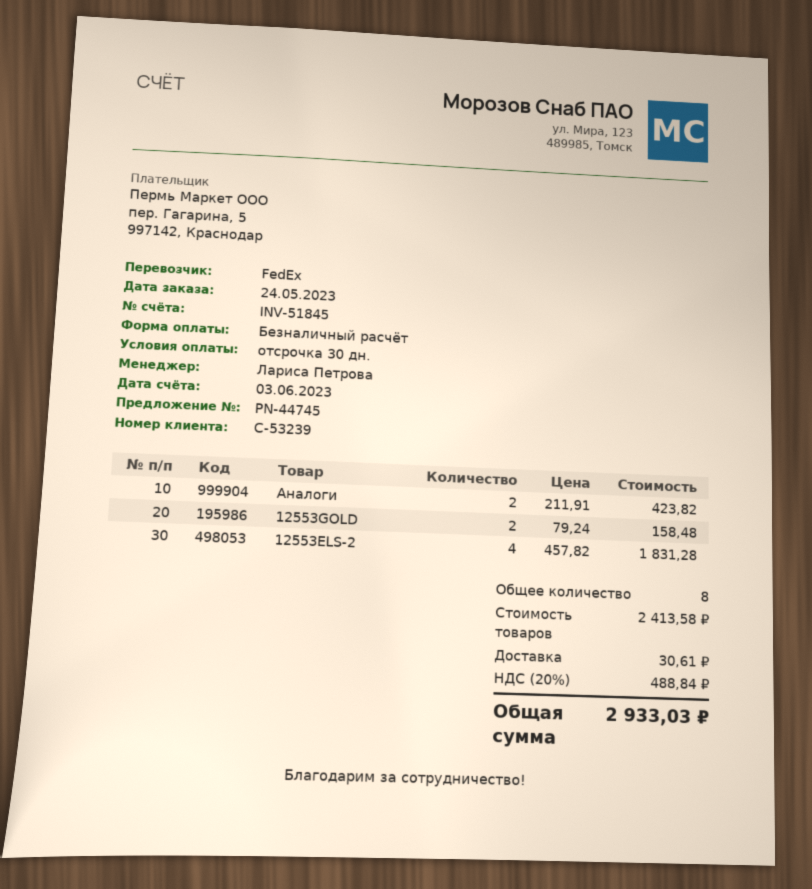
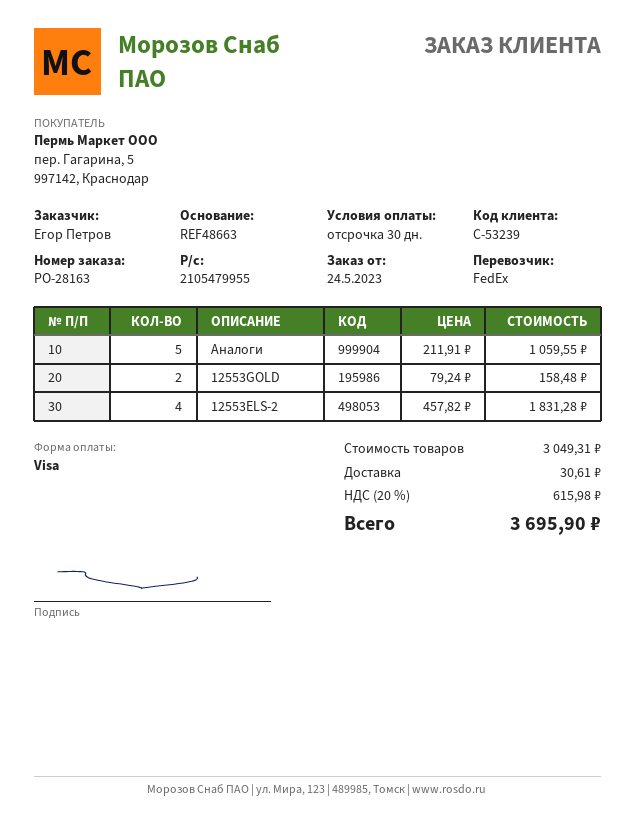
payment method: bank transfer -> Visa
Аналоги: 2 x 211.91 = 423.82 -> 5 x 211.91 = 1059.55
subtotal: 2413.58 -> 3049.31
tax: 20% = 488.84 -> 20% = 615.98
total: 2933.03 -> 3695.90

